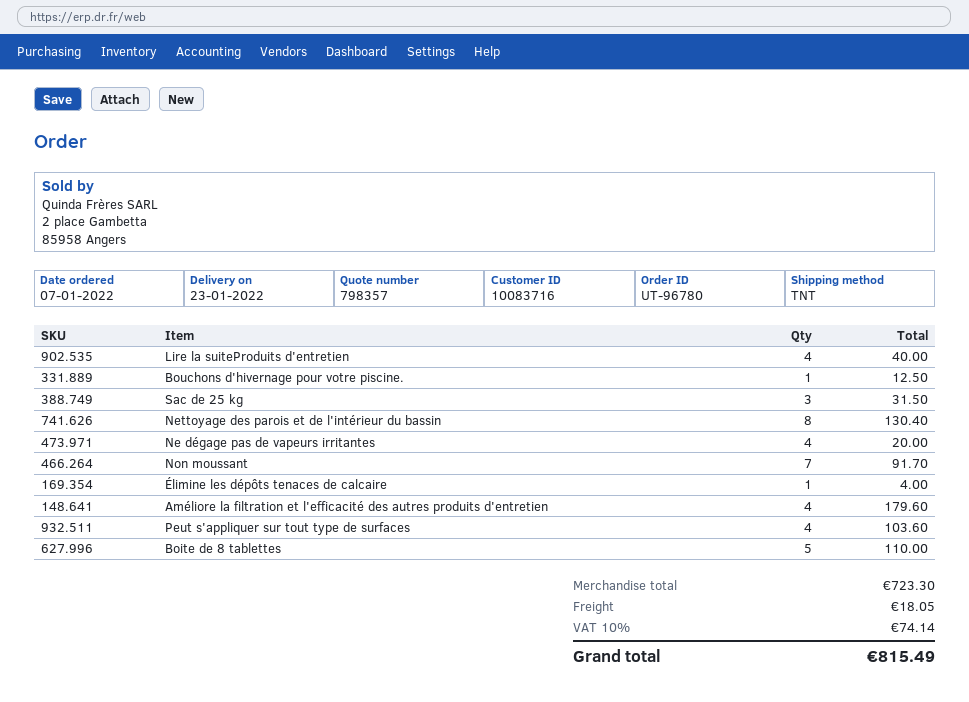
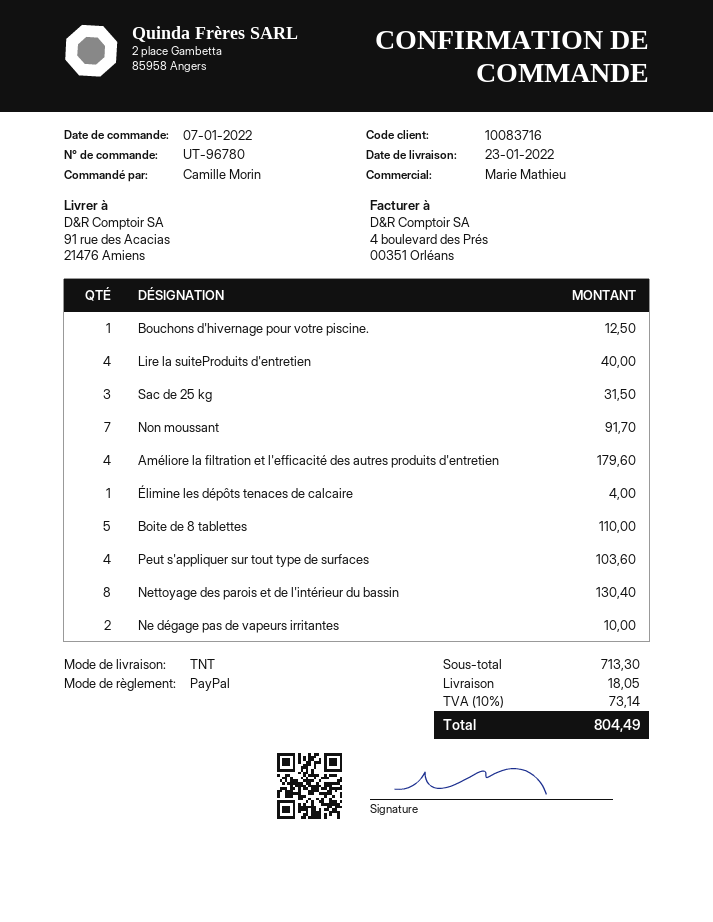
Ne dégage pas de vapeurs irritantes: 4 for 20.00 -> 2 for 10.00
subtotal: 723.30 -> 713.30
tax: 10% = 74.14 -> 10% = 73.14
total: 815.49 -> 804.49

